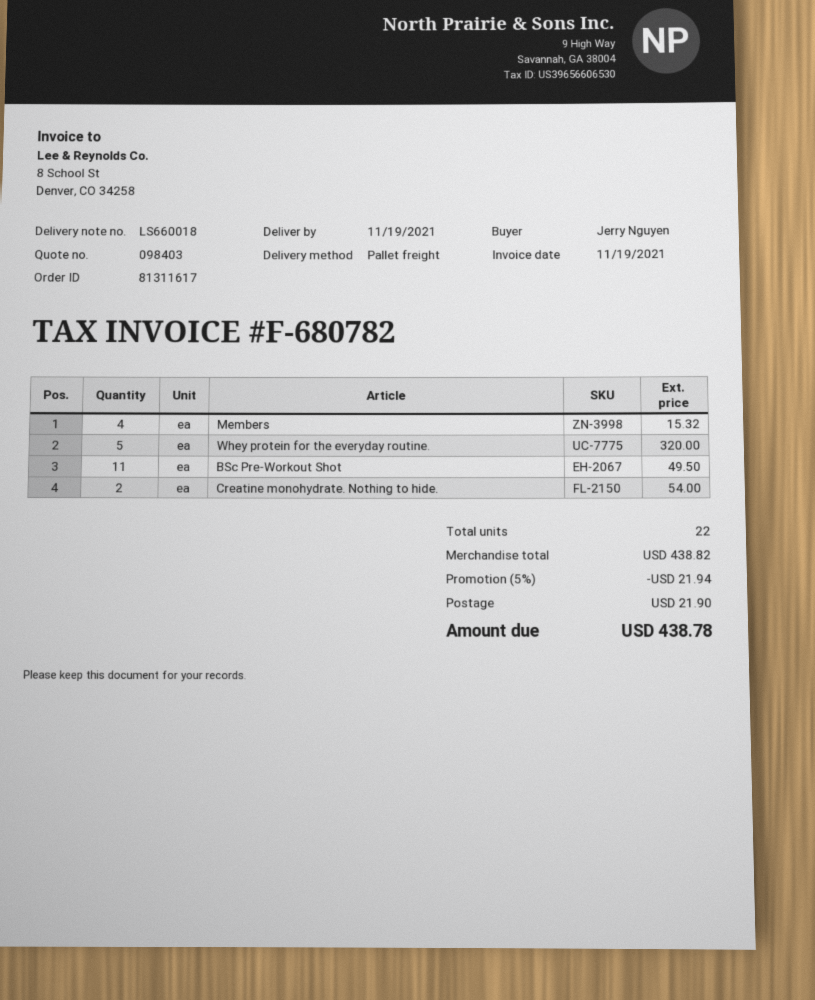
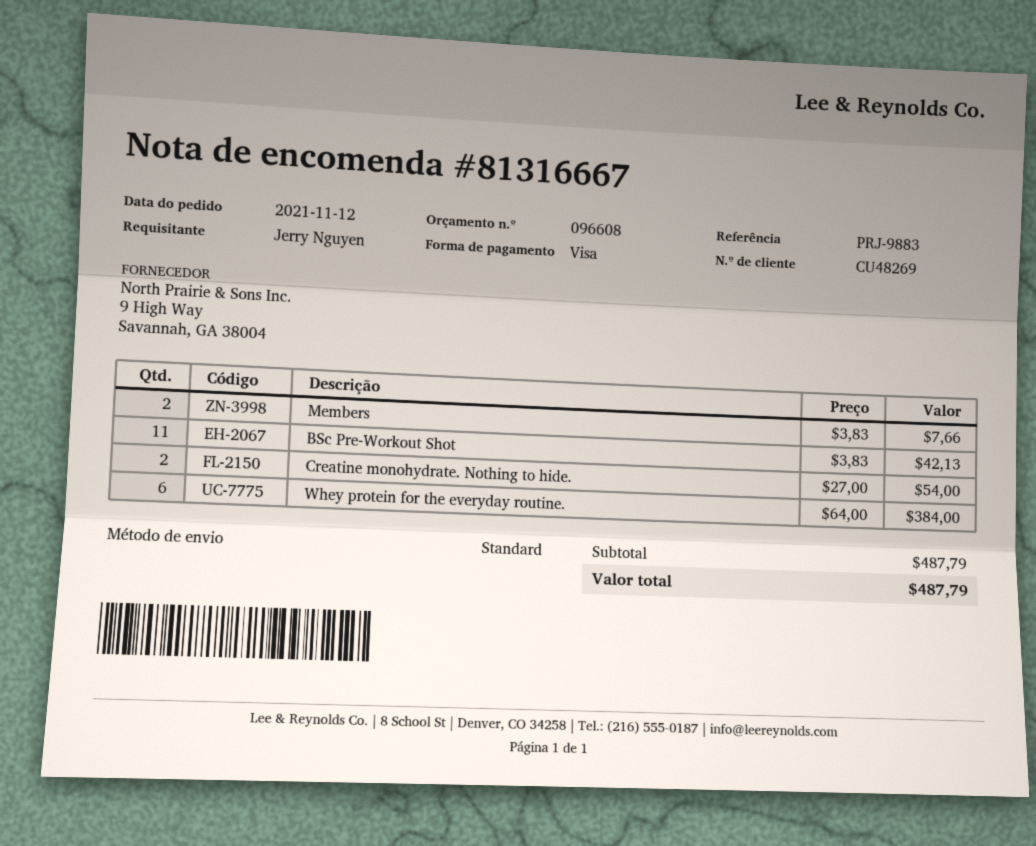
quote number: 098403 -> 096608
order number: 81311617 -> 81316667
shipping method: pallet freight -> standard
Members: 4 for 15.32 -> 2 for 7.66
Whey protein for the everyday routine.: 5 for 320.00 -> 6 for 384.00
BSc Pre-Workout Shot: 11 for 49.50 -> 11 for 42.13
subtotal: 438.82 -> 487.79
discount: 5% = 21.94 -> none
shipping: 21.90 -> none
total: 438.78 -> 487.79

